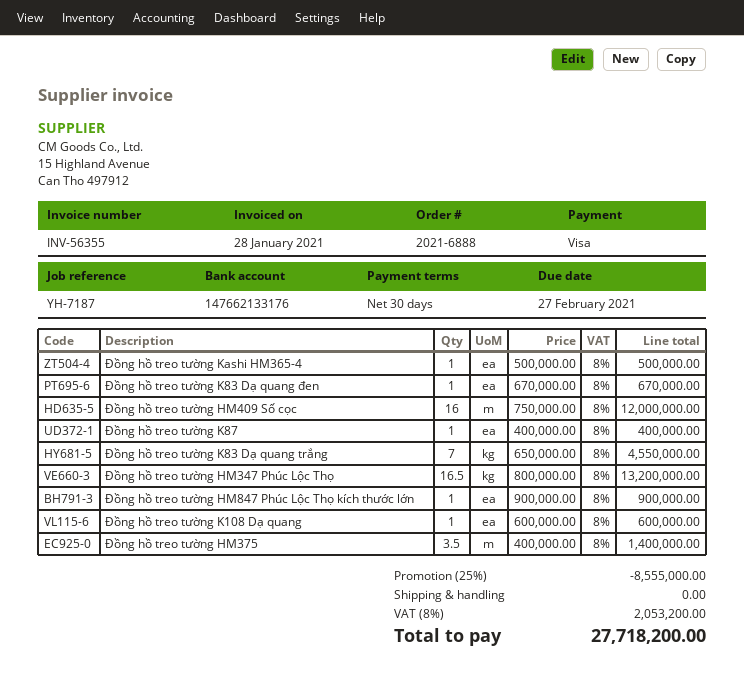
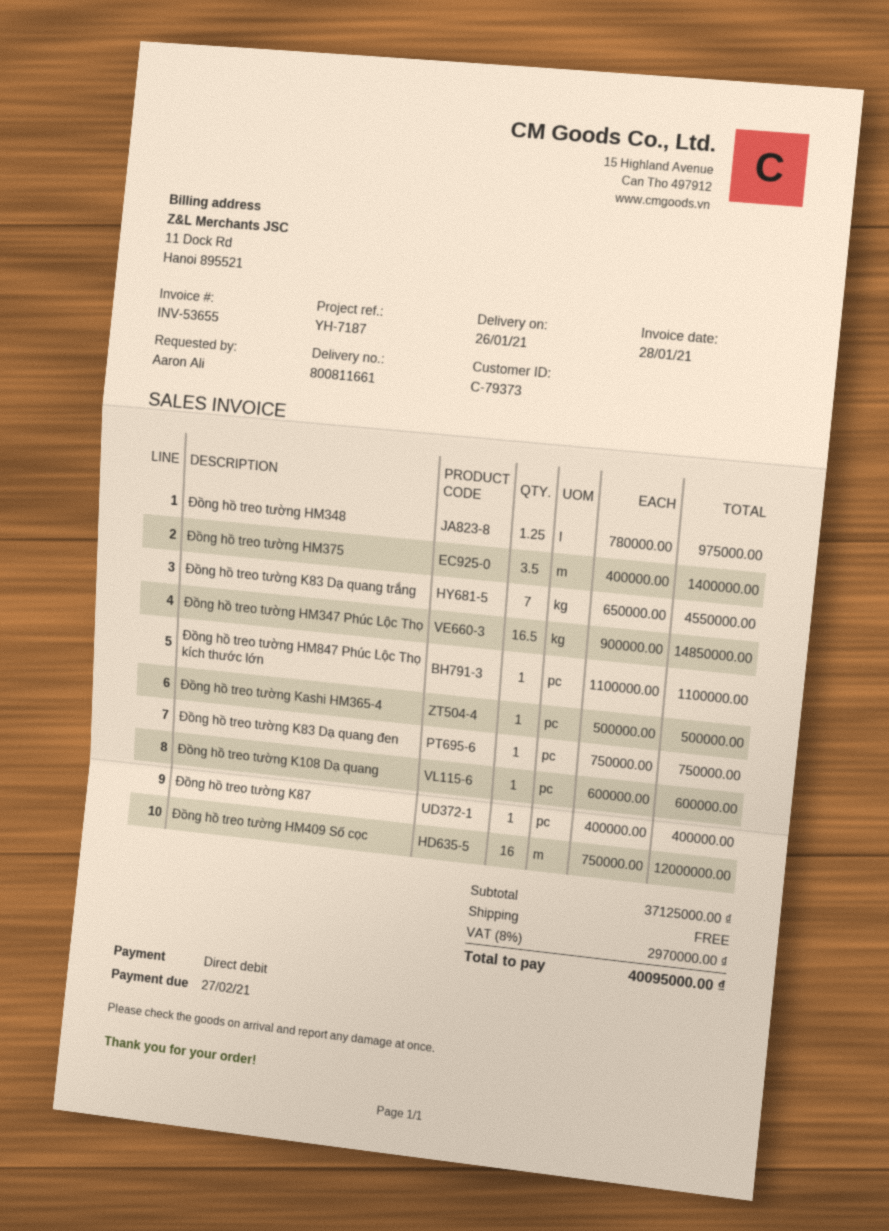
invoice number: INV-56355 -> INV-53655
payment method: Visa -> direct debit
Đồng hồ treo tường K83 Dạ quang đen: 1 x 670000.00 = 670000.00 -> 1 x 750000.00 = 750000.00
Đồng hồ treo tường HM347 Phúc Lộc Thọ: 16.5 x 800000.00 = 13200000.00 -> 16.5 x 900000.00 = 14850000.00
Đồng hồ treo tường HM847 Phúc Lộc Thọ kích thước lớn: 1 x 900000.00 = 900000.00 -> 1 x 1100000.00 = 1100000.00
Đồng hồ treo tường HM348: none -> 1.25 x 780000.00 = 975000.00
discount: 25% = 8555000.00 -> none
tax: 8% = 2053200.00 -> 8% = 2970000.00
total: 27718200.00 -> 40095000.00

